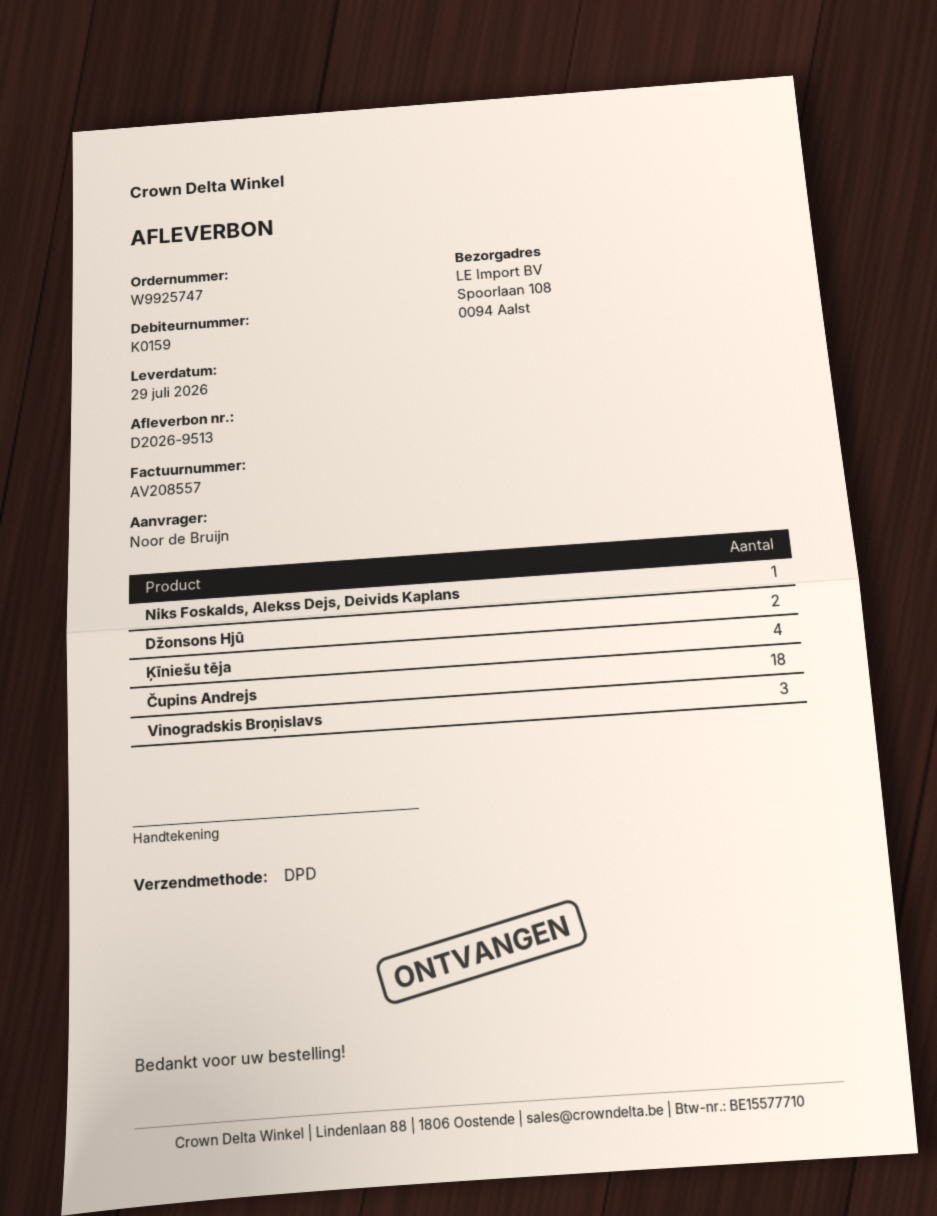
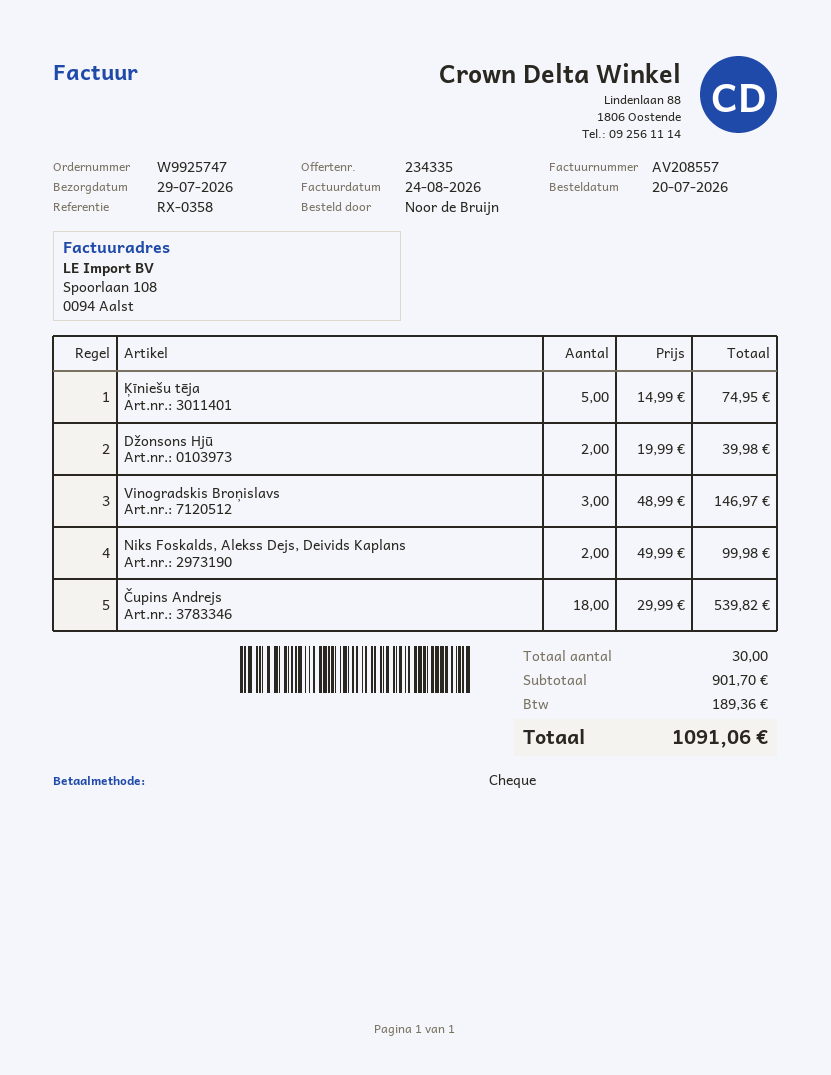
Niks Foskalds, Alekss Dejs, Deivids Kaplans: 1 -> 2
Ķīniešu tēja: 4 -> 5

